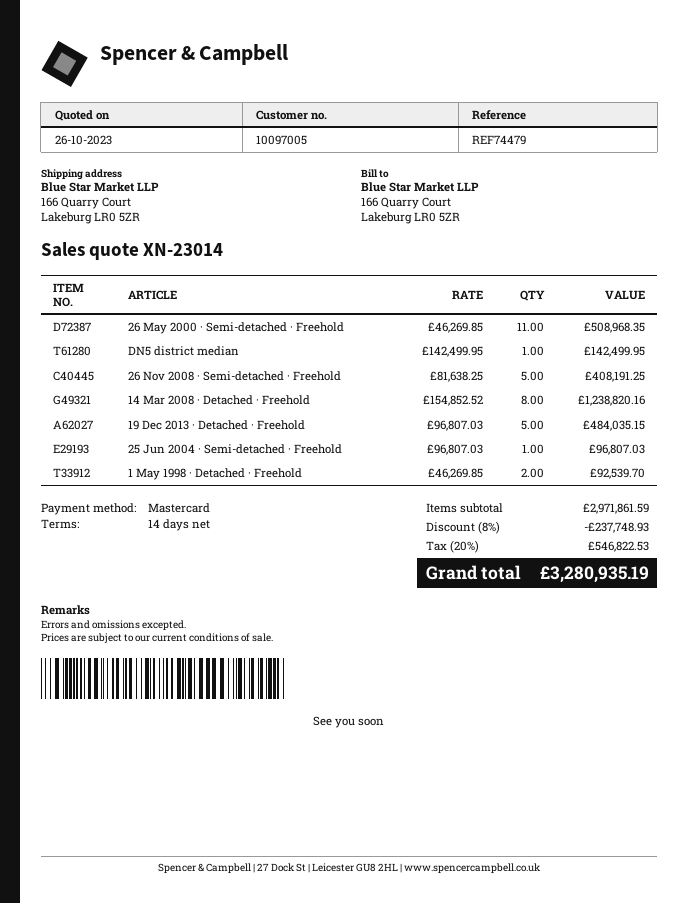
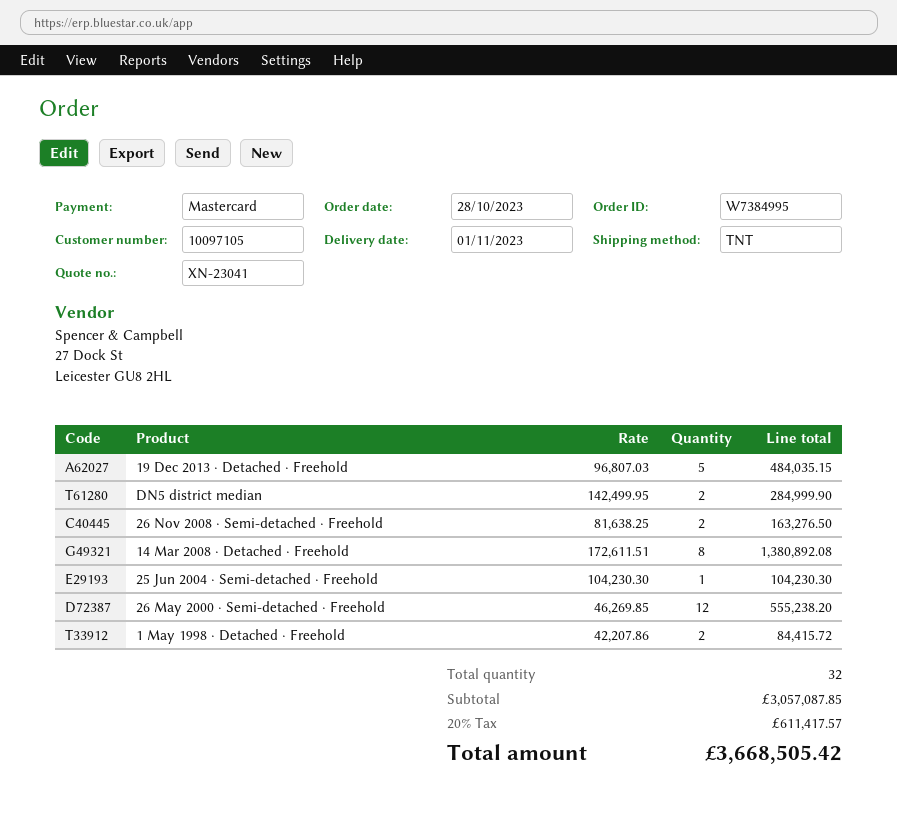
quote number: XN-23014 -> XN-23041
customer number: 10097005 -> 10097105
26 May 2000 · Semi-detached · Freehold: 11 x 46269.85 = 508968.35 -> 12 x 46269.85 = 555238.20
DN5 district median: 1 x 142499.95 = 142499.95 -> 2 x 142499.95 = 284999.90
26 Nov 2008 · Semi-detached · Freehold: 5 x 81638.25 = 408191.25 -> 2 x 81638.25 = 163276.50
14 Mar 2008 · Detached · Freehold: 8 x 154852.52 = 1238820.16 -> 8 x 172611.51 = 1380892.08
25 Jun 2004 · Semi-detached · Freehold: 1 x 96807.03 = 96807.03 -> 1 x 104230.30 = 104230.30
1 May 1998 · Detached · Freehold: 2 x 46269.85 = 92539.70 -> 2 x 42207.86 = 84415.72
subtotal: 2971861.59 -> 3057087.85
discount: 8% = 237748.93 -> none
tax: 20% = 546822.53 -> 20% = 611417.57
total: 3280935.19 -> 3668505.42

